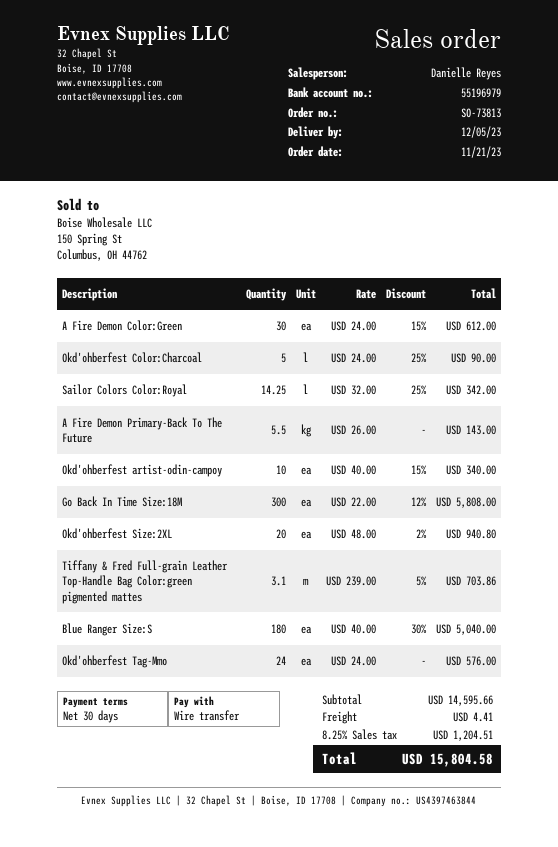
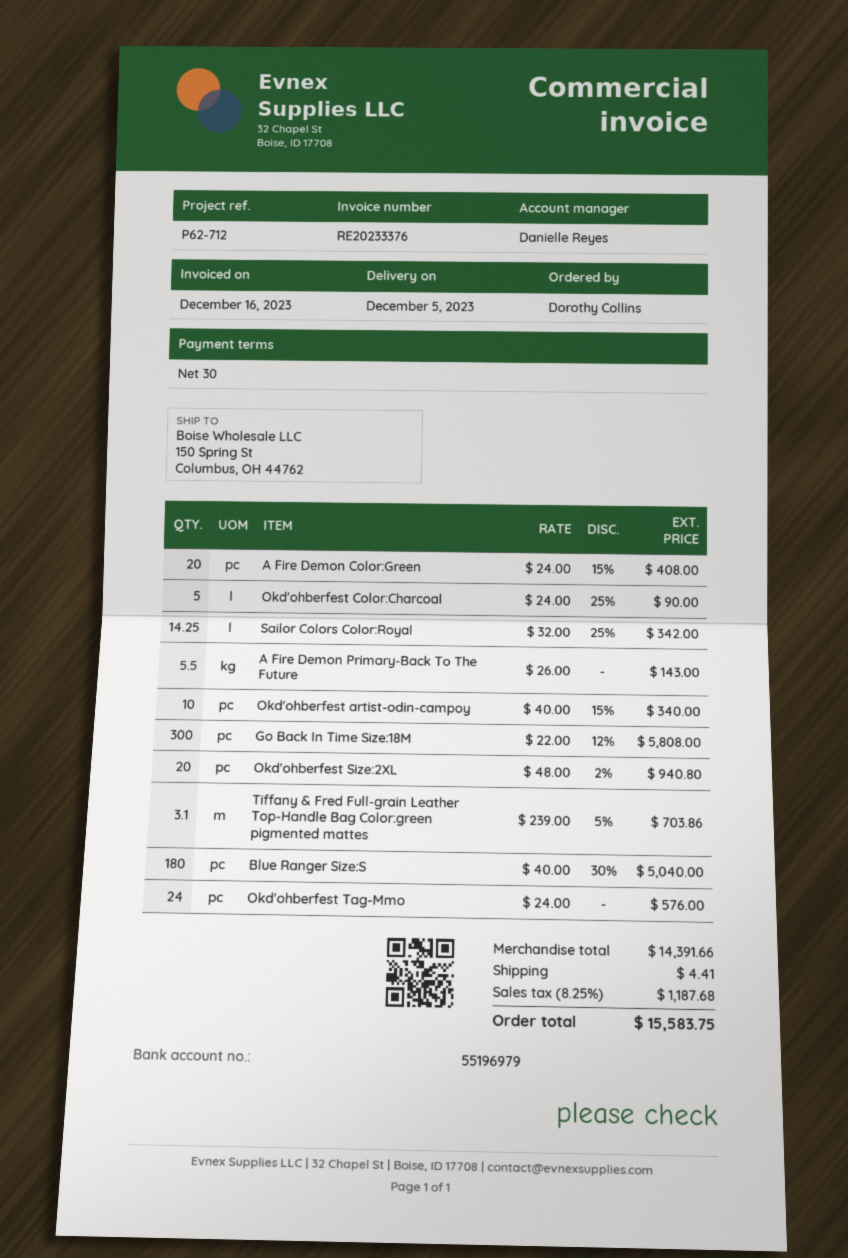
A Fire Demon Color:Green: 30 x 24.00 - 15% = 612.00 -> 20 x 24.00 - 15% = 408.00
subtotal: 14595.66 -> 14391.66
tax: 8.25% = 1204.51 -> 8.25% = 1187.68
total: 15804.58 -> 15583.75

